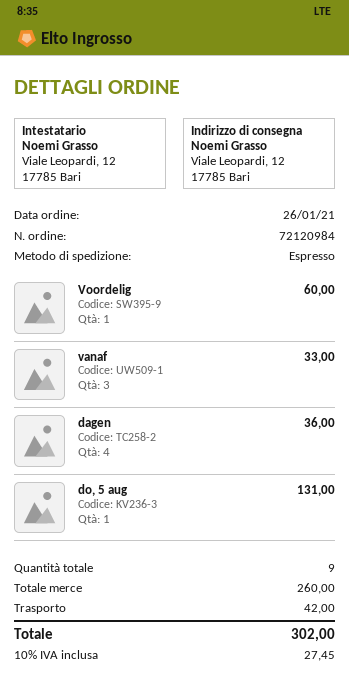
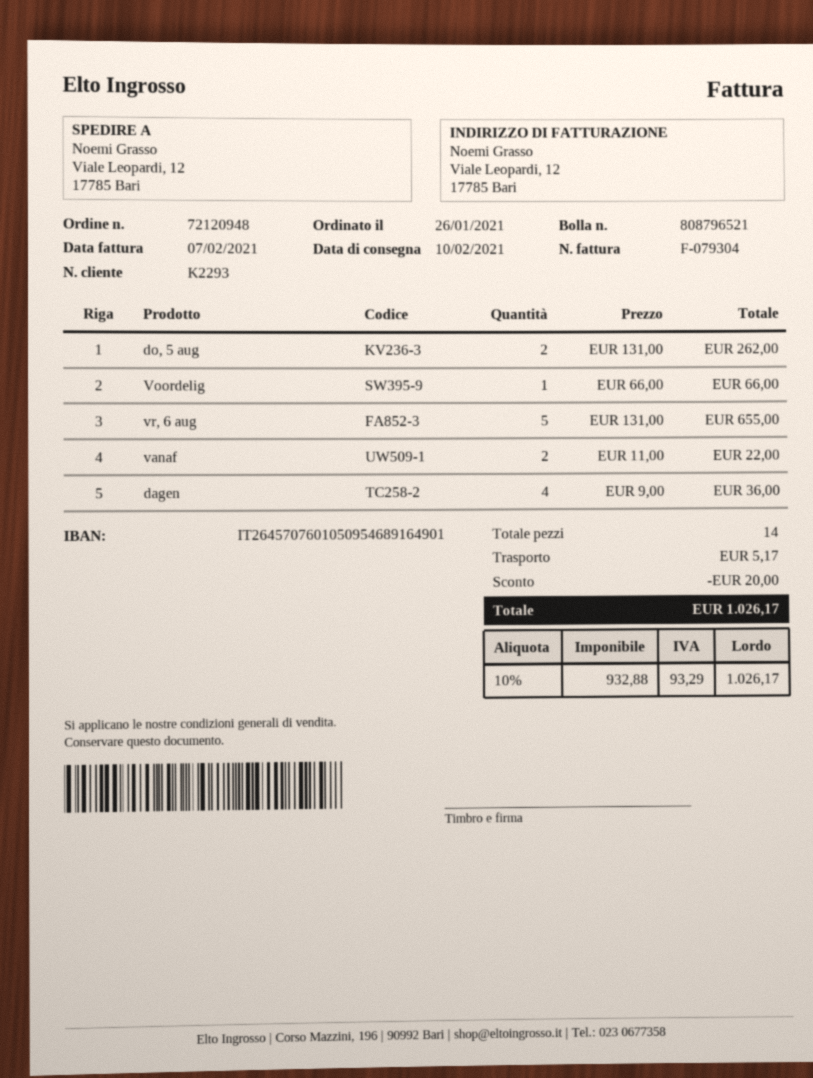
order number: 72120984 -> 72120948
Voordelig: 1 for 60.00 -> 1 for 66.00
vanaf: 3 for 33.00 -> 2 for 22.00
do, 5 aug: 1 for 131.00 -> 2 for 262.00
vr, 6 aug: none -> 5 for 655.00
total quantity: 9 -> 14
discount: none -> 20.00
shipping: 42.00 -> 5.17
tax: 10% = 27.45 -> 10% = 93.29
total: 302.00 -> 1026.17

